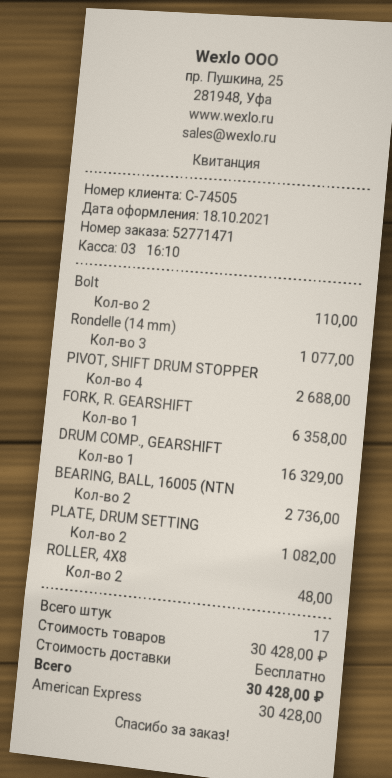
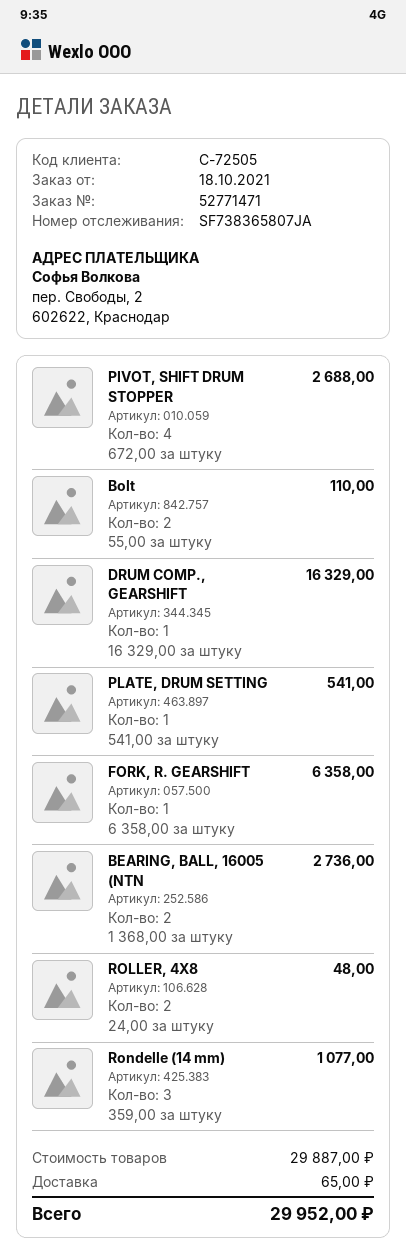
customer number: C-74505 -> C-72505
PLATE, DRUM SETTING: 2 for 1082.00 -> 1 for 541.00
subtotal: 30428.00 -> 29887.00
shipping: 0.00 -> 65.00
total: 30428.00 -> 29952.00

